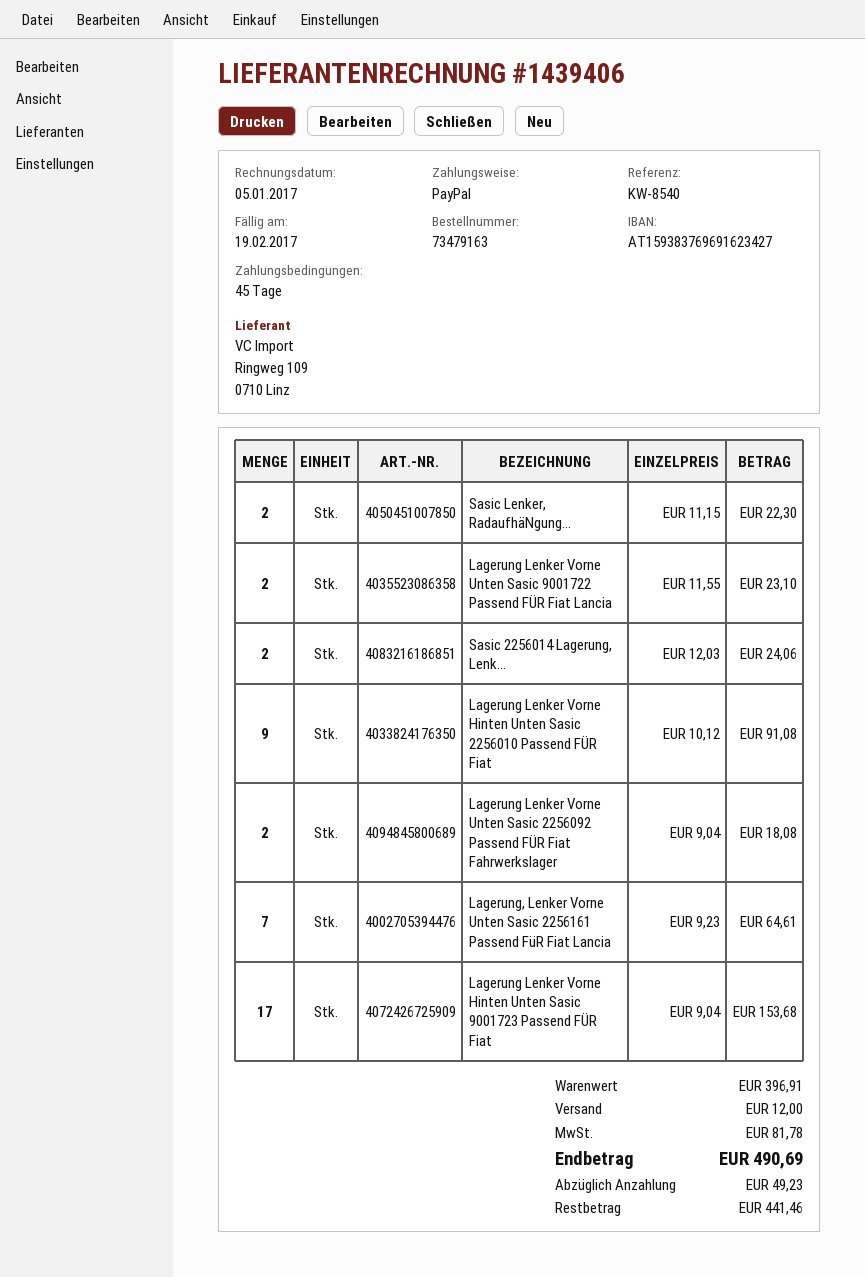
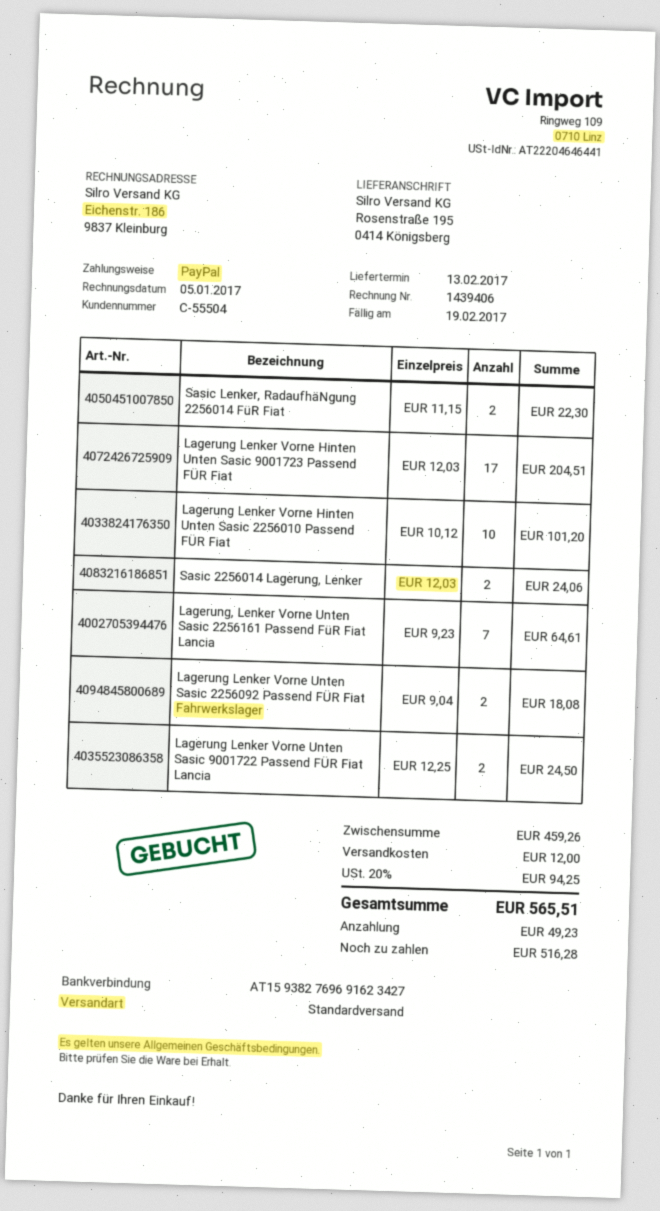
bank account: AT159383769691623427 -> AT159382769691623427
Lagerung Lenker Vorne Unten Sasic 9001722 Passend FÜR Fiat Lancia: 2 x 11.55 = 23.10 -> 2 x 12.25 = 24.50
Lagerung Lenker Vorne Hinten Unten Sasic 2256010 Passend FÜR Fiat: 9 x 10.12 = 91.08 -> 10 x 10.12 = 101.20
Lagerung Lenker Vorne Hinten Unten Sasic 9001723 Passend FÜR Fiat: 17 x 9.04 = 153.68 -> 17 x 12.03 = 204.51
subtotal: 396.91 -> 459.26
tax: 81.78 -> 94.25
total: 490.69 -> 565.51
balance: 441.46 -> 516.28

